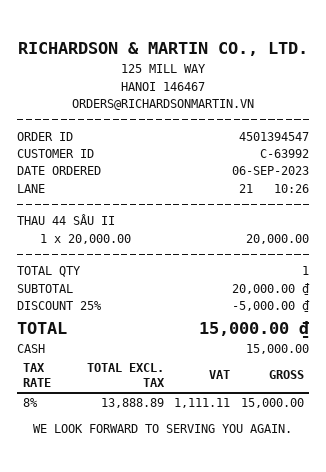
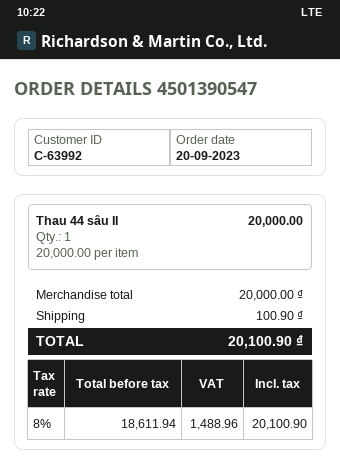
order number: 4501394547 -> 4501390547
order date: 2023-09-06 -> 2023-09-20
discount: 25% = 5000.00 -> none
shipping: none -> 100.90
net: 13888.89 -> 18611.94
tax: 8% = 1111.11 -> 8% = 1488.96
total: 15000.00 -> 20100.90

